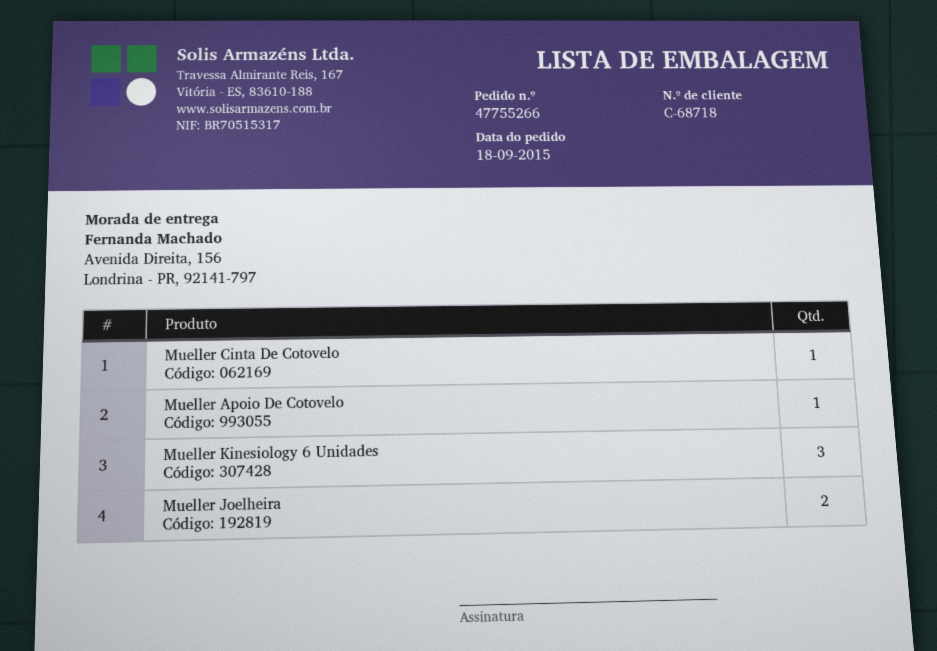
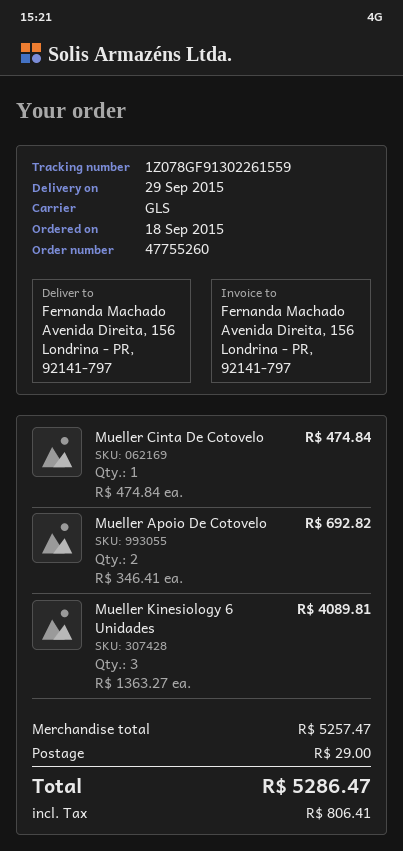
order number: 47755266 -> 47755260
Mueller Apoio De Cotovelo: 1 -> 2
Mueller Joelheira: 2 -> none

